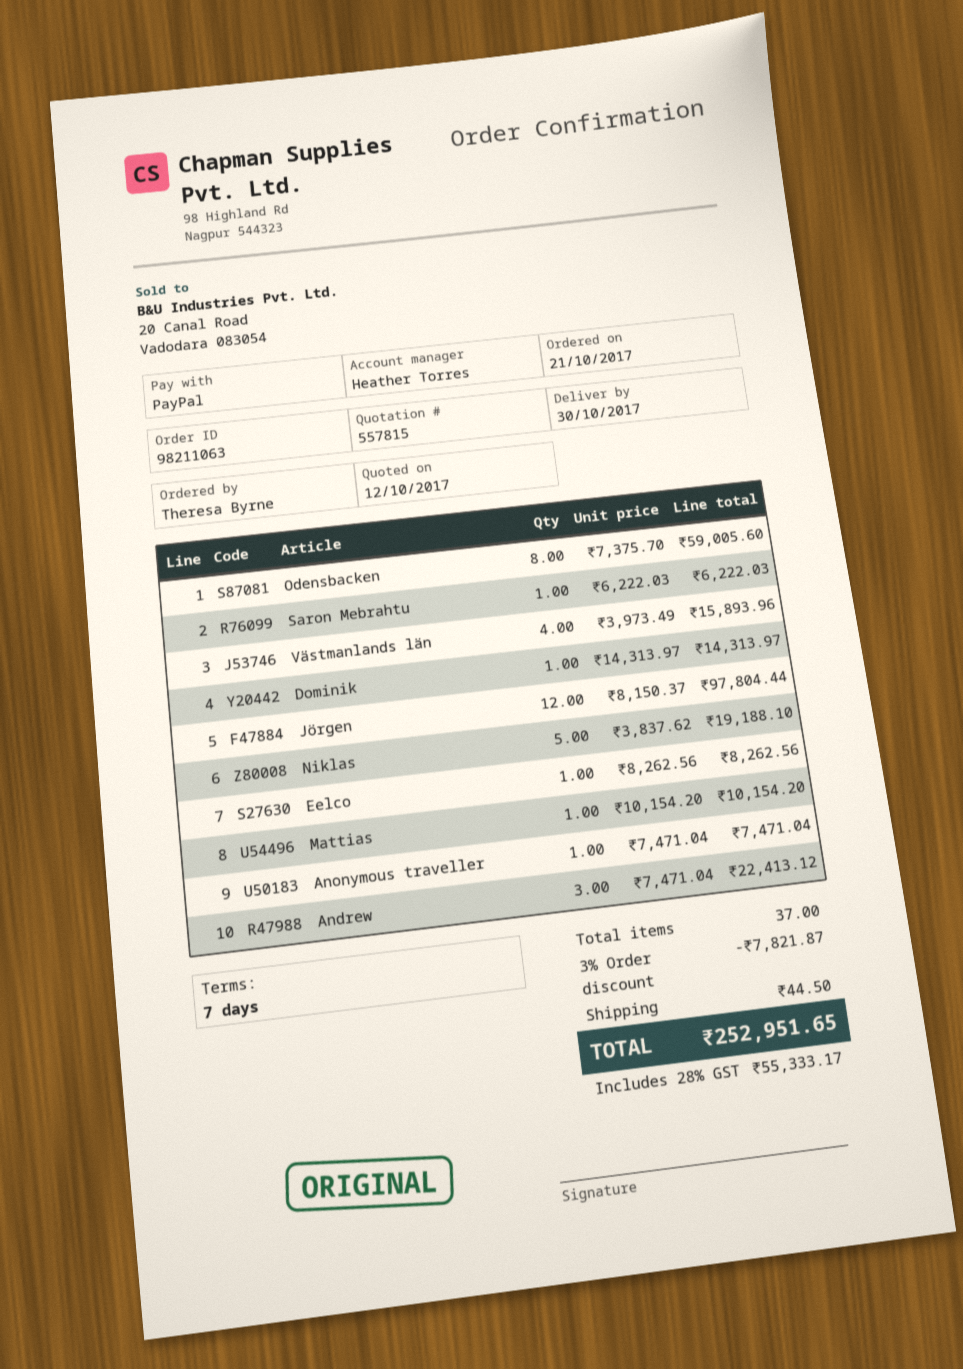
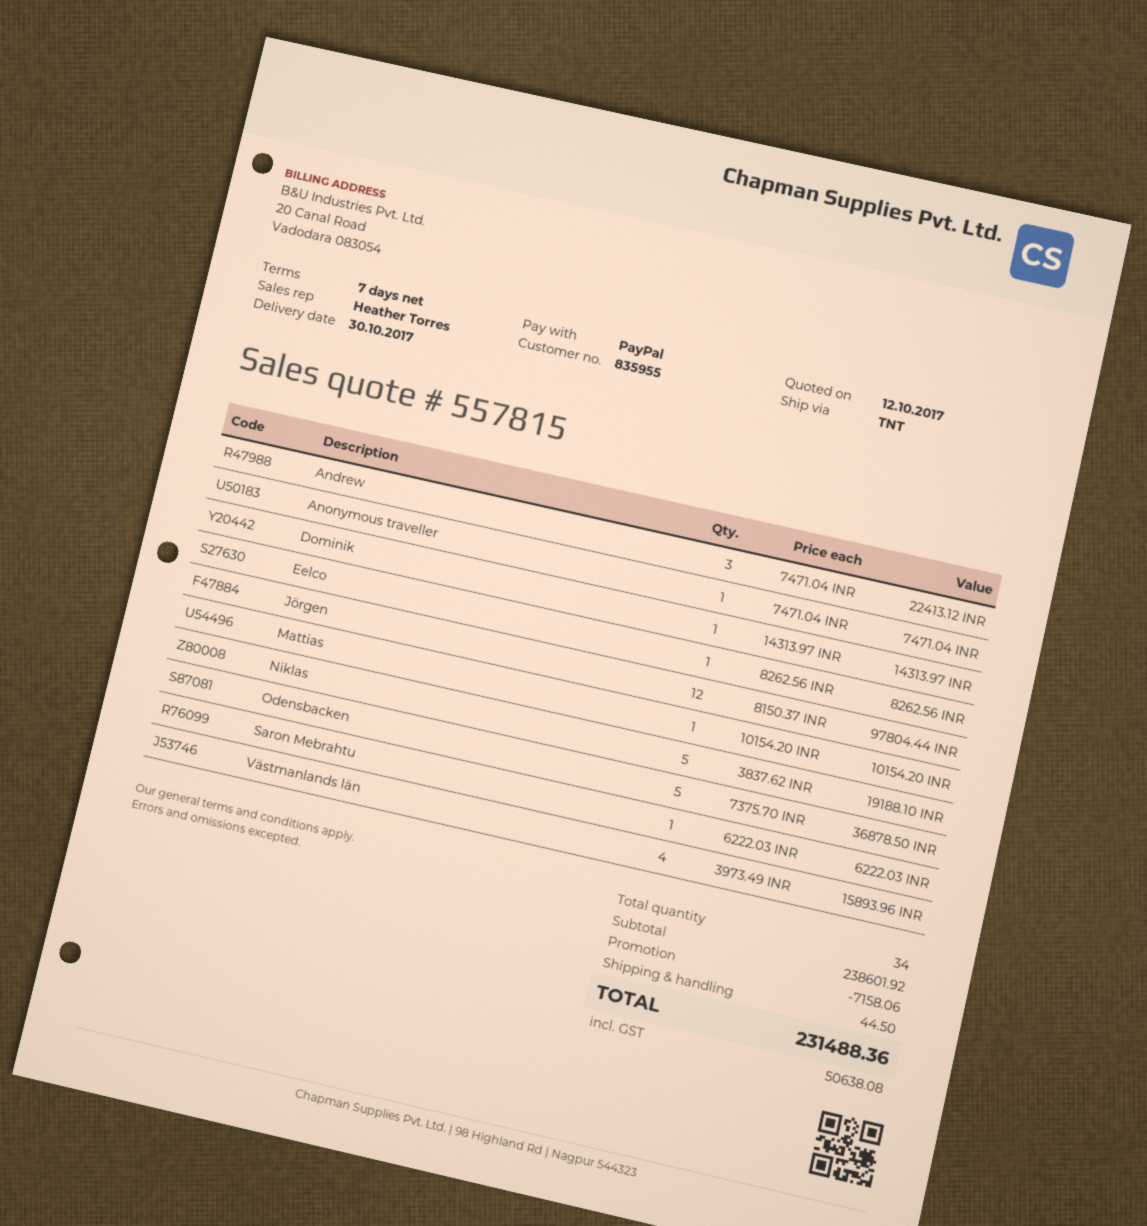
Odensbacken: 8 x 7375.70 = 59005.60 -> 5 x 7375.70 = 36878.50
total quantity: 37 -> 34
discount: 7821.87 -> 7158.06
tax: 55333.17 -> 50638.08
total: 252951.65 -> 231488.36

